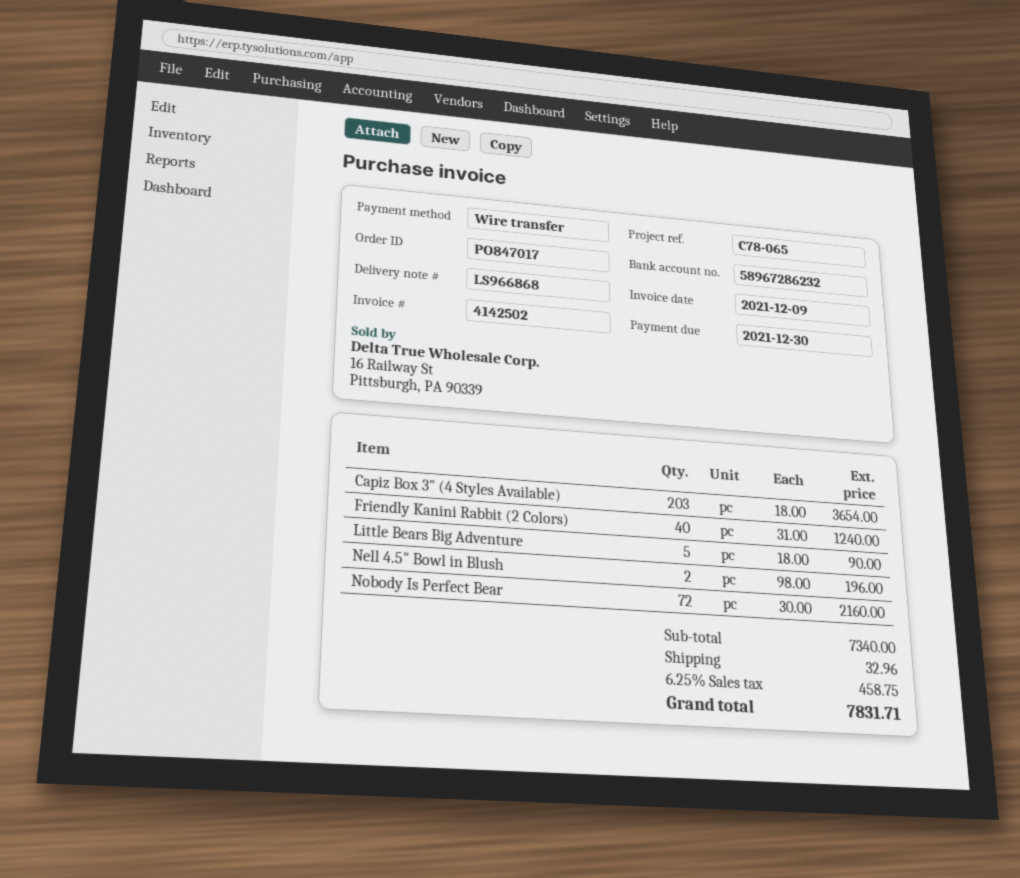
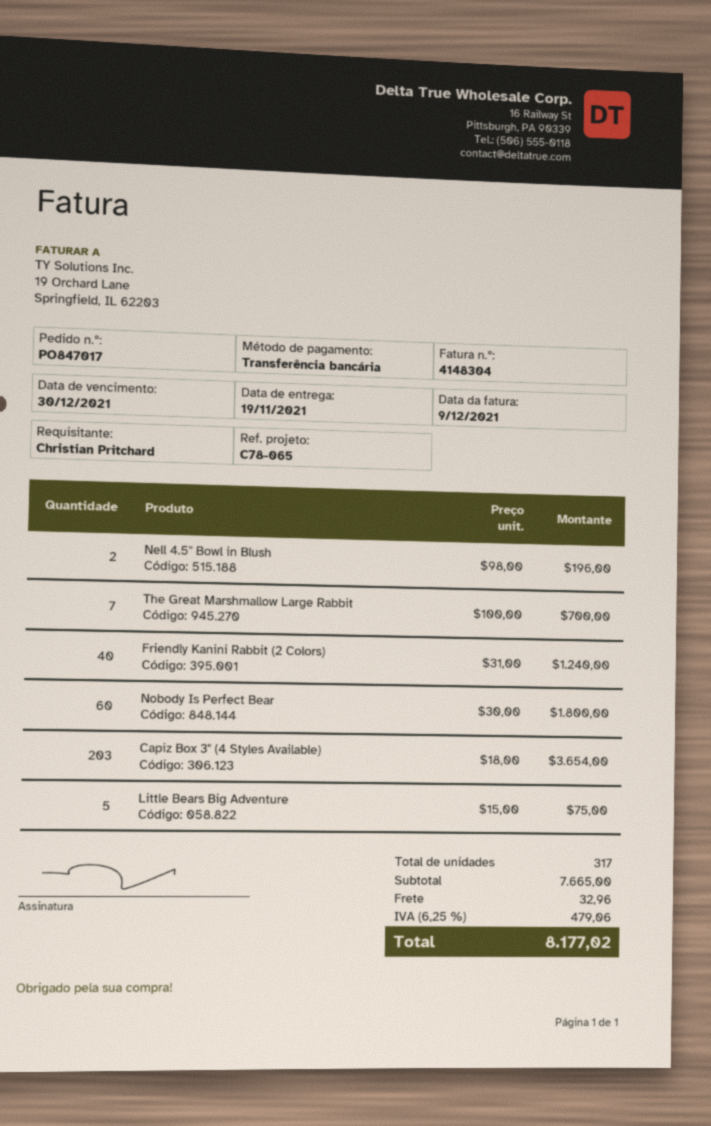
invoice number: 4142502 -> 4148304
Little Bears Big Adventure: 5 x 18.00 = 90.00 -> 5 x 15.00 = 75.00
Nobody Is Perfect Bear: 72 x 30.00 = 2160.00 -> 60 x 30.00 = 1800.00
The Great Marshmallow Large Rabbit: none -> 7 x 100.00 = 700.00
subtotal: 7340.00 -> 7665.00
tax: 6.25% = 458.75 -> 6.25% = 479.06
total: 7831.71 -> 8177.02

